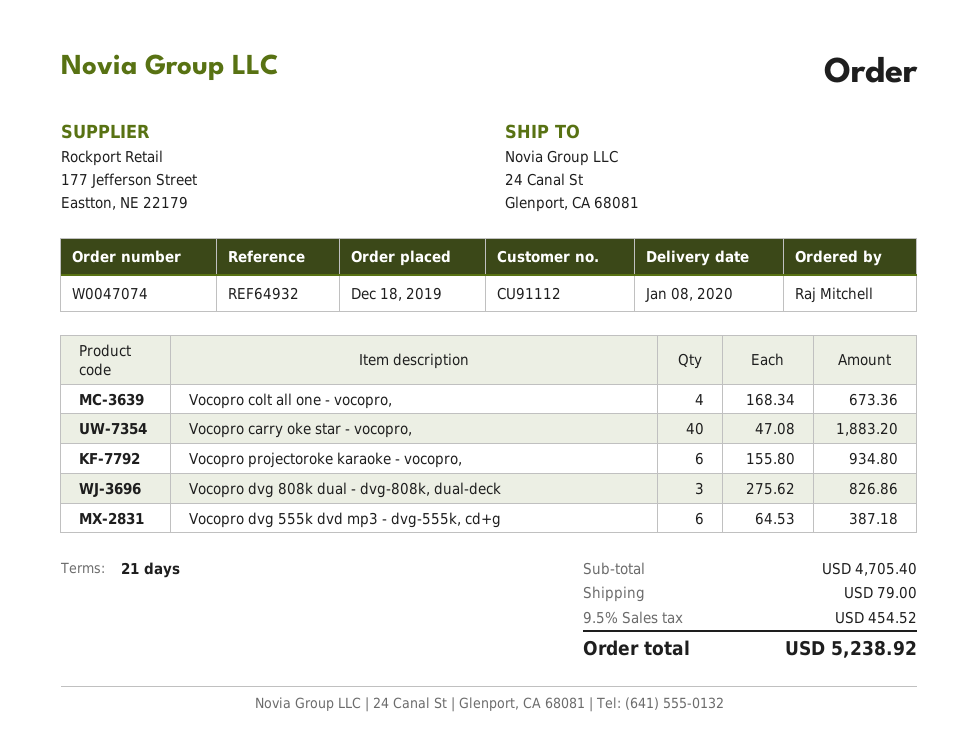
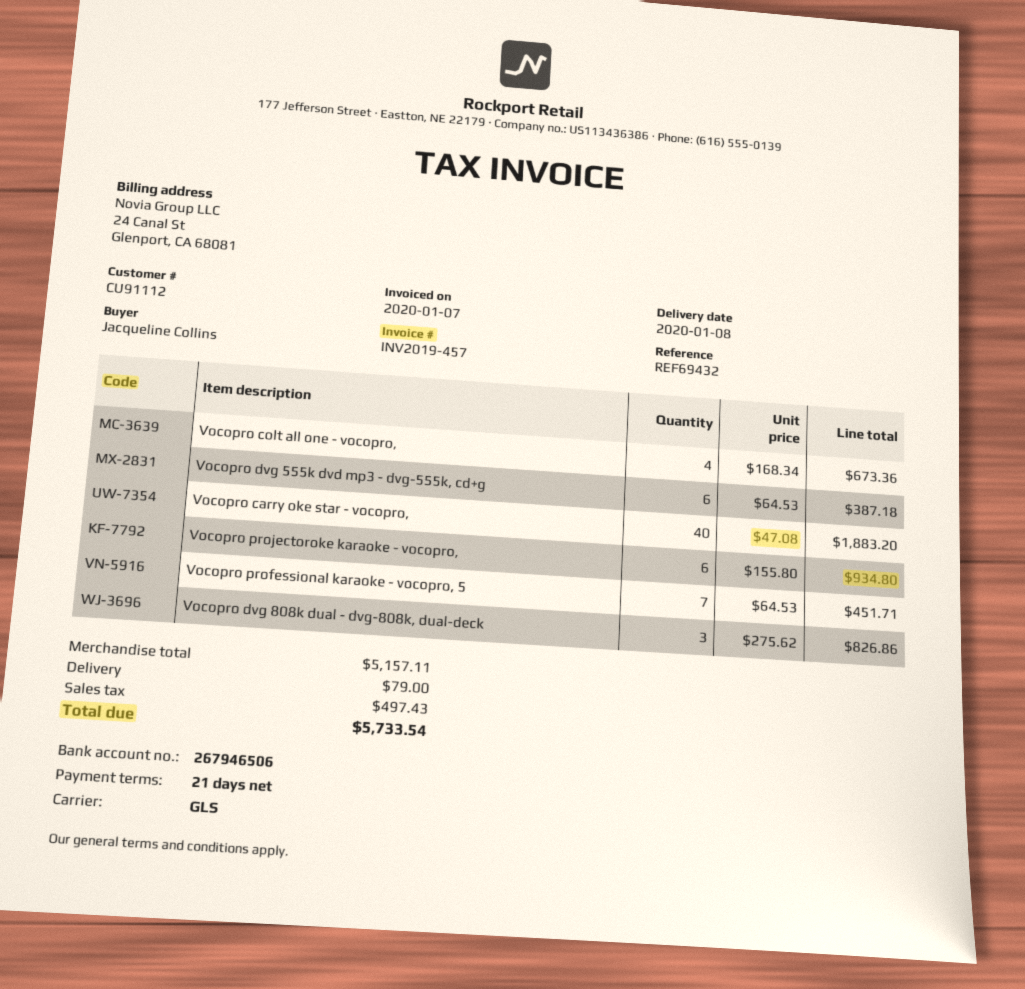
reference: REF64932 -> REF69432
ordered by: Raj Mitchell -> Jacqueline Collins
Vocopro professional karaoke - vocopro, 5: none -> 7 x 64.53 = 451.71
subtotal: 4705.40 -> 5157.11
tax: 454.52 -> 497.43
total: 5238.92 -> 5733.54

